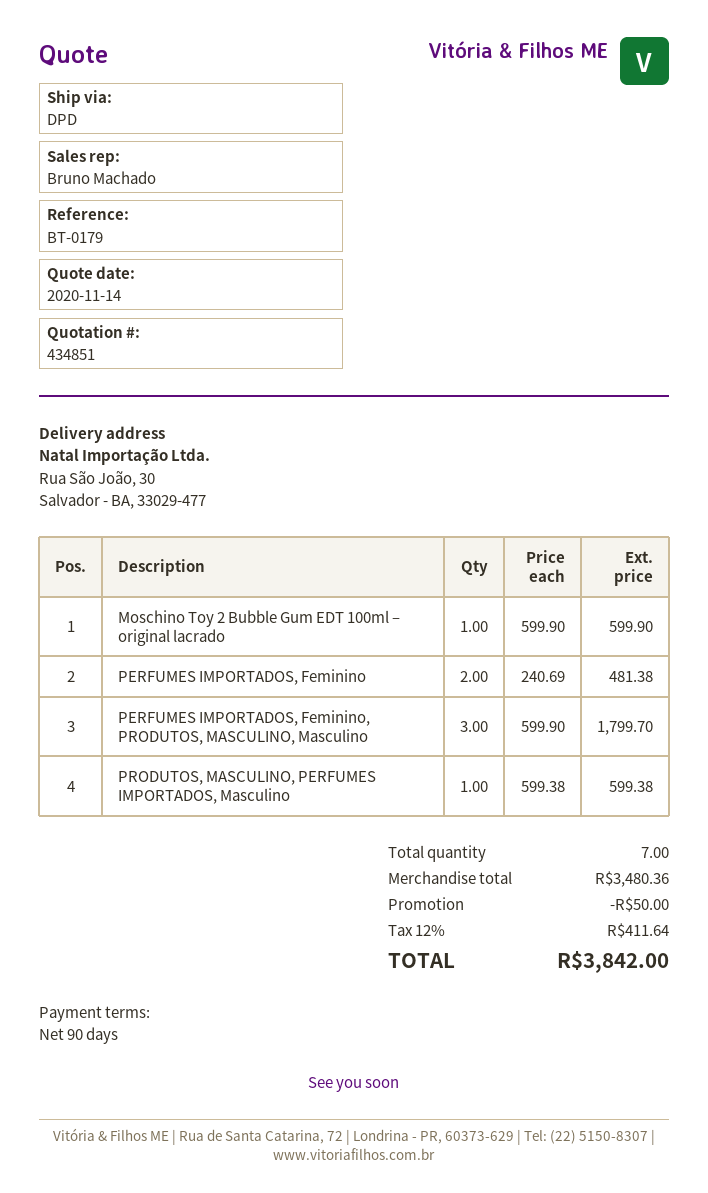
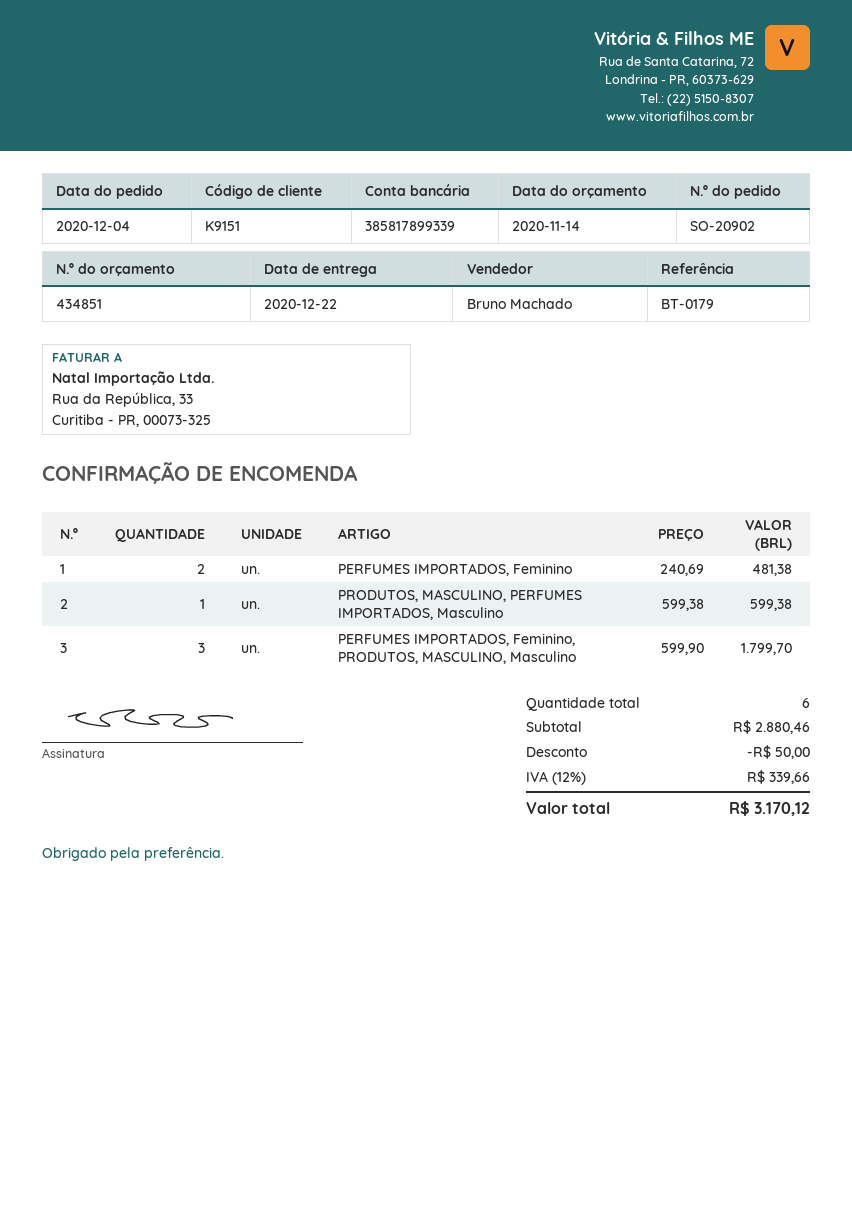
Moschino Toy 2 Bubble Gum EDT 100ml – original lacrado: 1 x 599.90 = 599.90 -> none
total quantity: 7 -> 6
subtotal: 3480.36 -> 2880.46
tax: 12% = 411.64 -> 12% = 339.66
total: 3842.00 -> 3170.12

